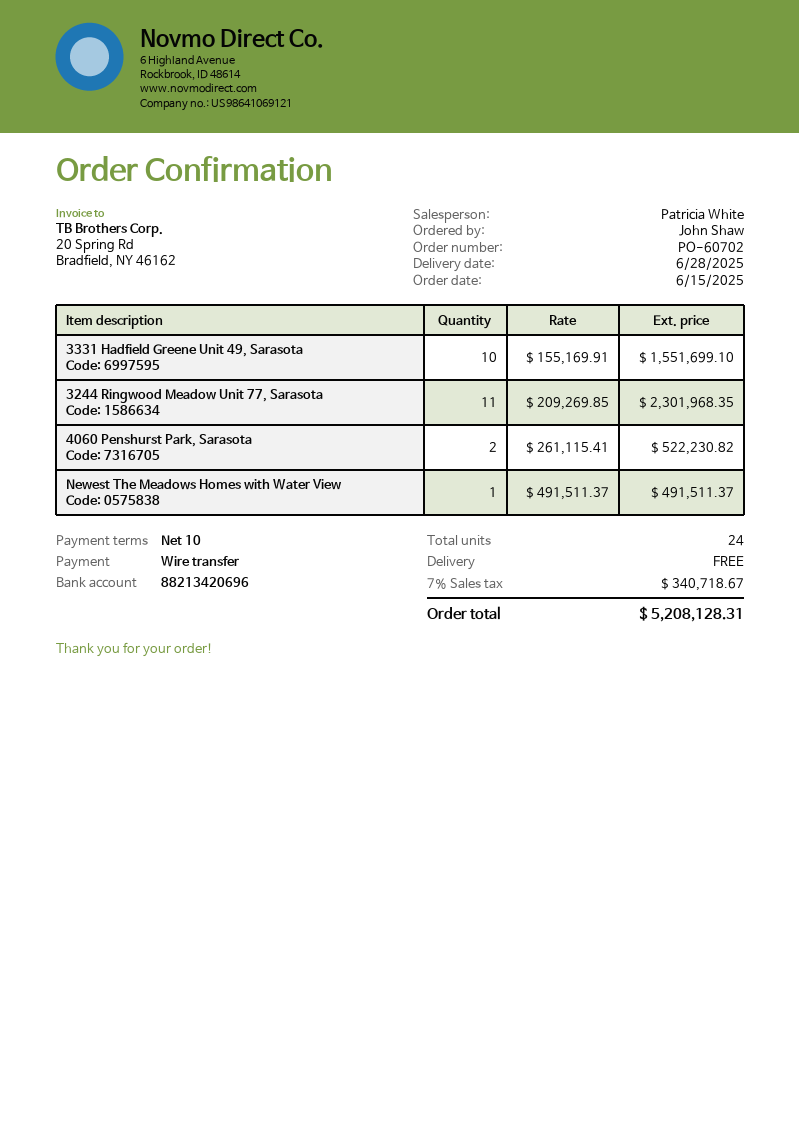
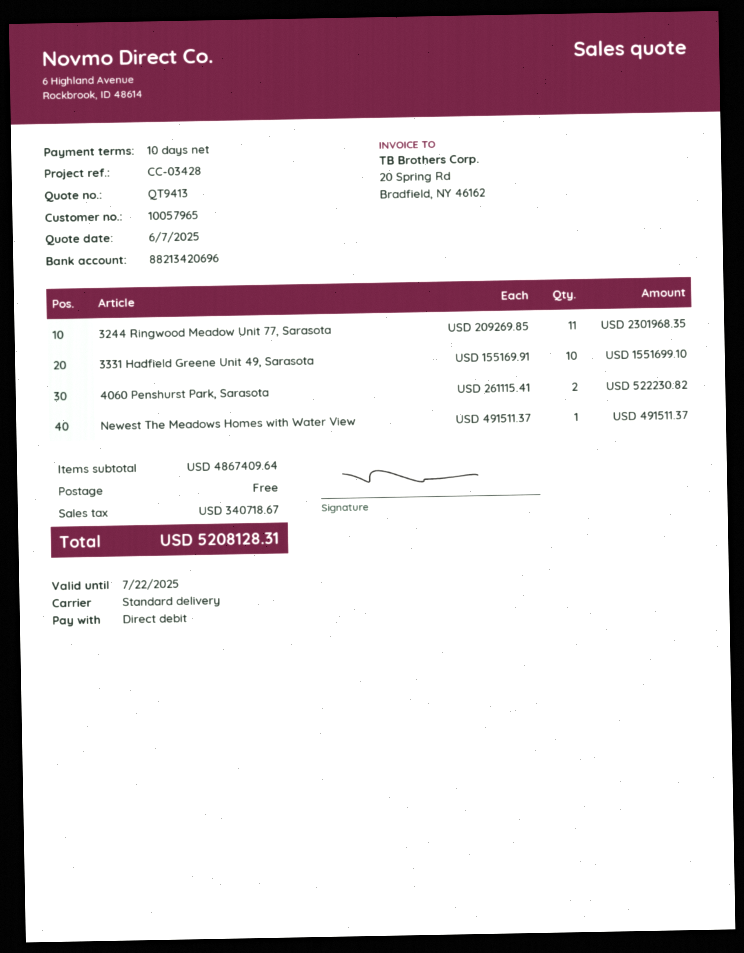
payment method: bank transfer -> direct debit

